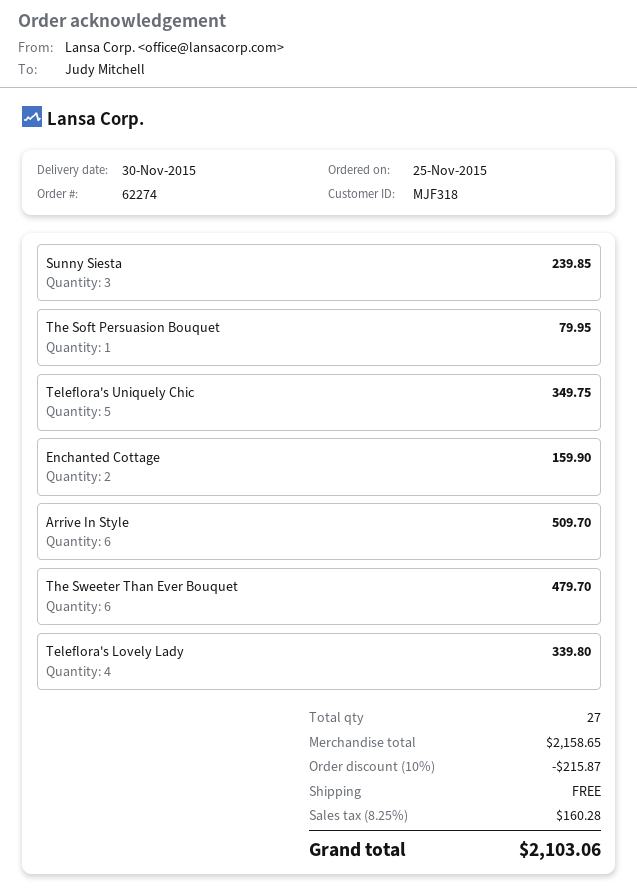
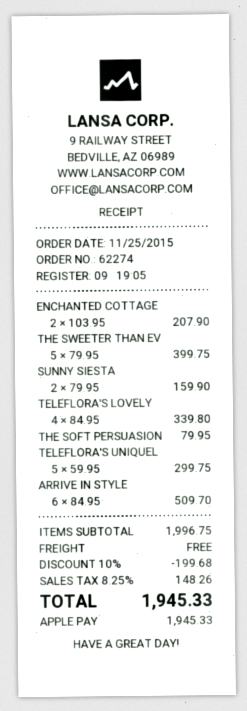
Sunny Siesta: 3 for 239.85 -> 2 for 159.90
Teleflora's Uniquely Chic: 5 for 349.75 -> 5 for 299.75
Enchanted Cottage: 2 for 159.90 -> 2 for 207.90
The Sweeter Than Ever Bouquet: 6 for 479.70 -> 5 for 399.75
subtotal: 2158.65 -> 1996.75
discount: 10% = 215.87 -> 10% = 199.68
tax: 8.25% = 160.28 -> 8.25% = 148.26
total: 2103.06 -> 1945.33

